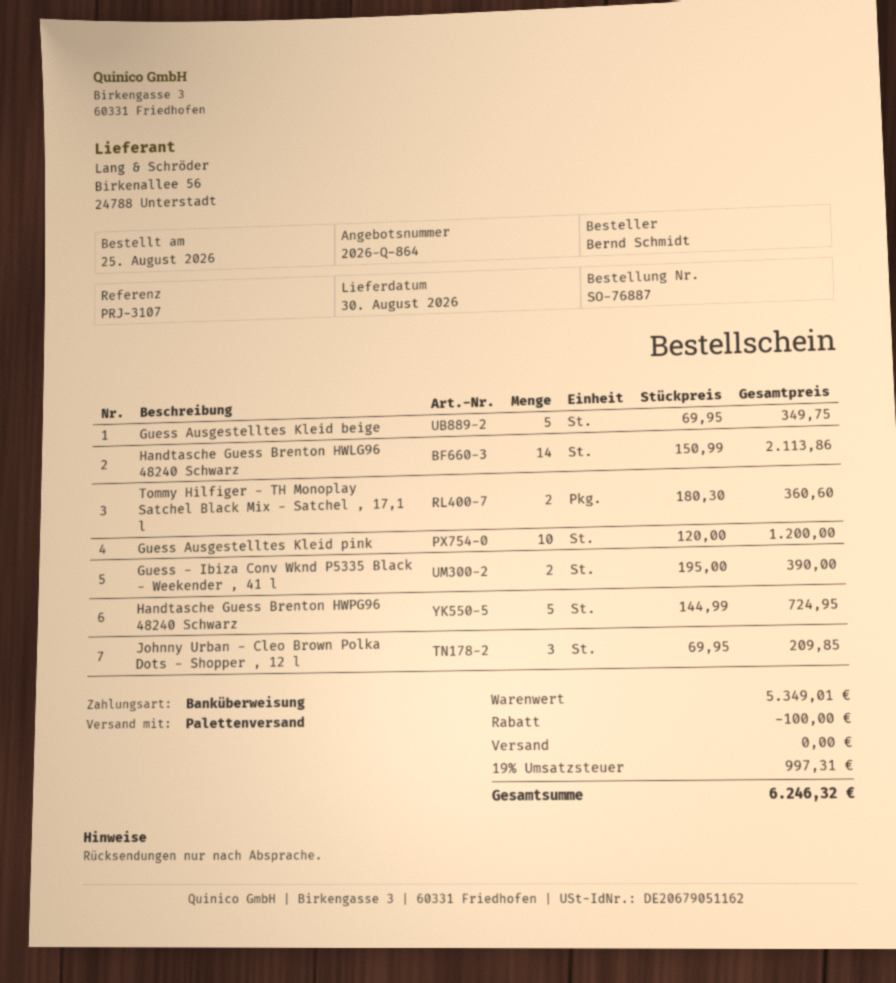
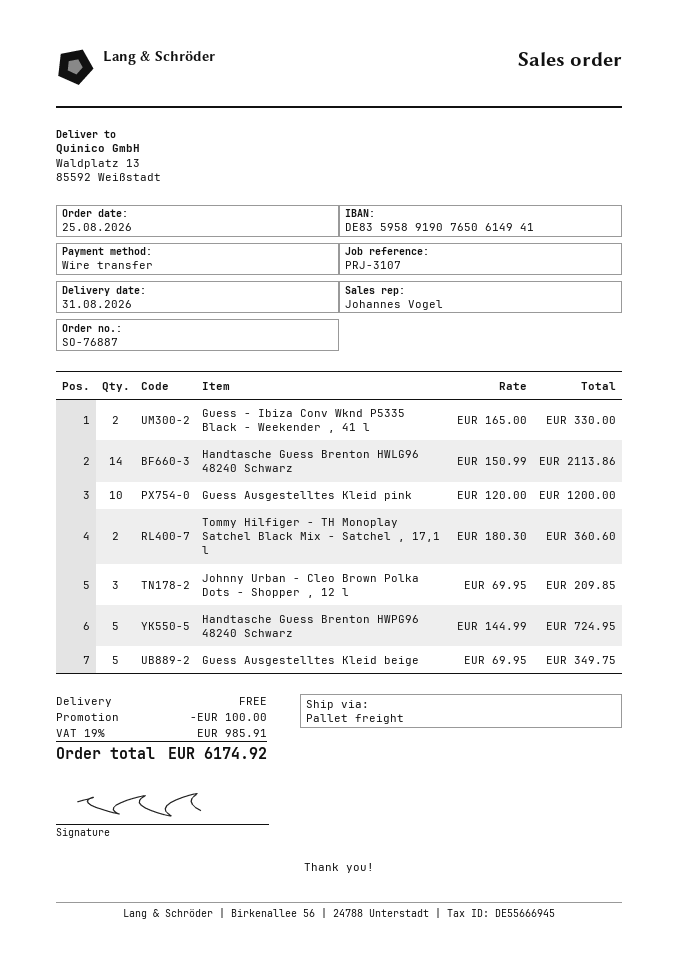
delivery date: 2026-08-30 -> 2026-08-31
Guess - Ibiza Conv Wknd P5335 Black - Weekender , 41 l: 2 x 195.00 = 390.00 -> 2 x 165.00 = 330.00
tax: 19% = 997.31 -> 19% = 985.91
total: 6246.32 -> 6174.92

